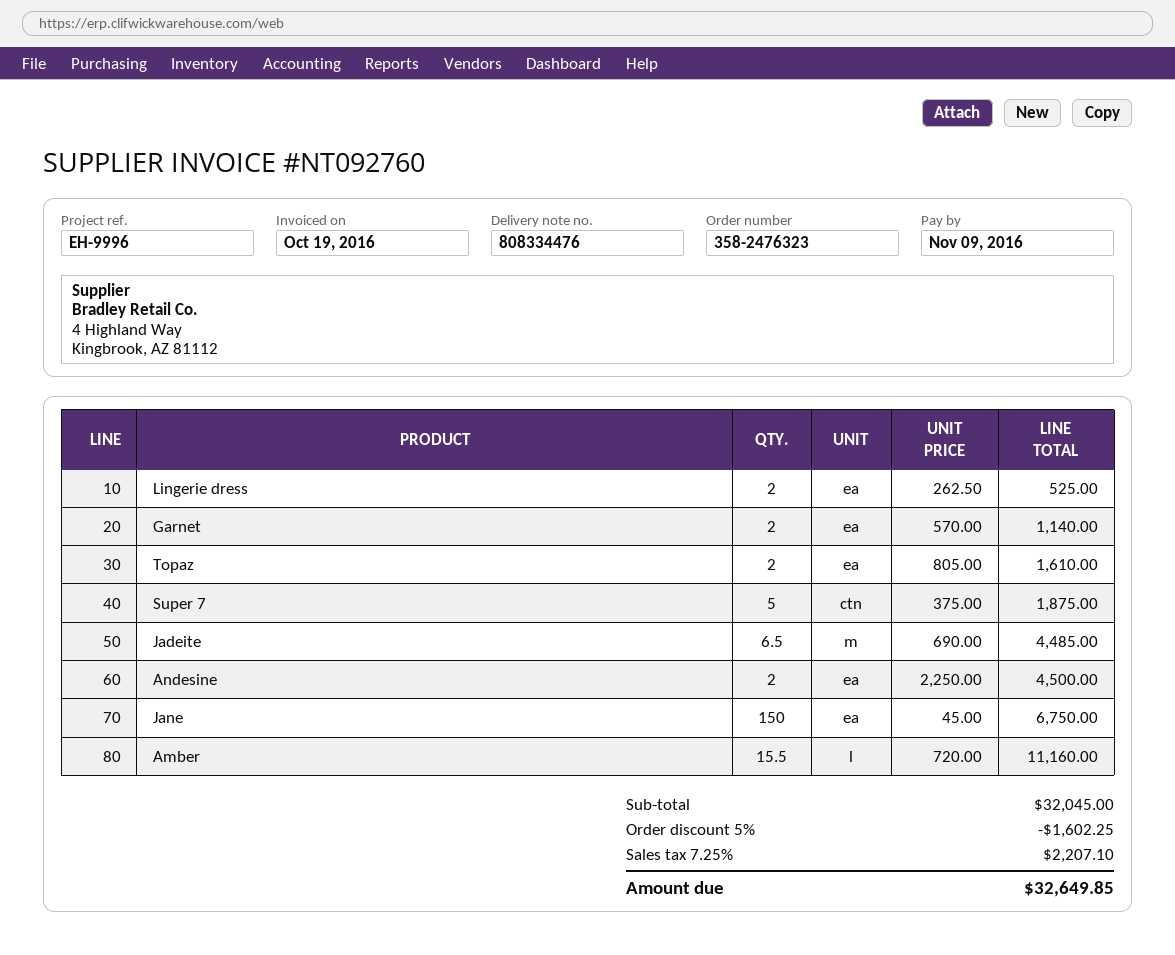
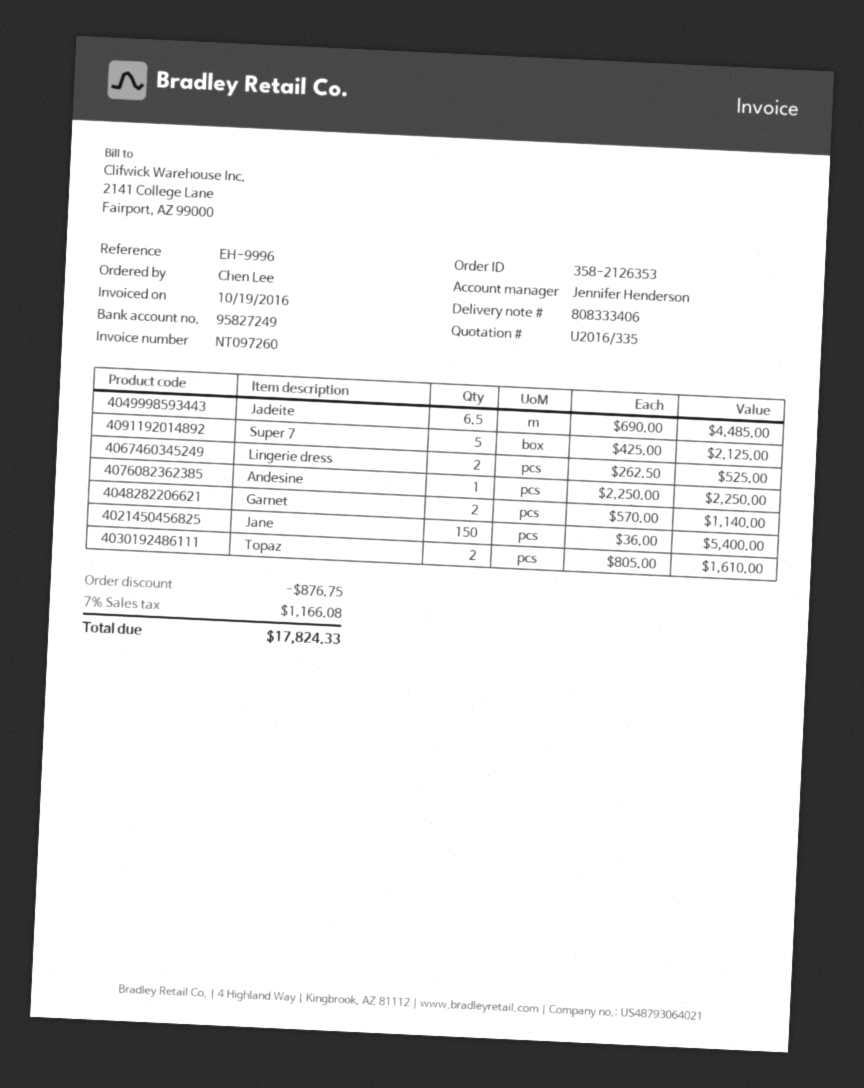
order number: 358-2476323 -> 358-2126353
delivery note number: 808334476 -> 808333406
invoice number: NT092760 -> NT097260
Super 7: 5 x 375.00 = 1875.00 -> 5 x 425.00 = 2125.00
Andesine: 2 x 2250.00 = 4500.00 -> 1 x 2250.00 = 2250.00
Jane: 150 x 45.00 = 6750.00 -> 150 x 36.00 = 5400.00
Amber: 15.5 x 720.00 = 11160.00 -> none
discount: 1602.25 -> 876.75
tax: 7.25% = 2207.10 -> 7% = 1166.08
total: 32649.85 -> 17824.33

